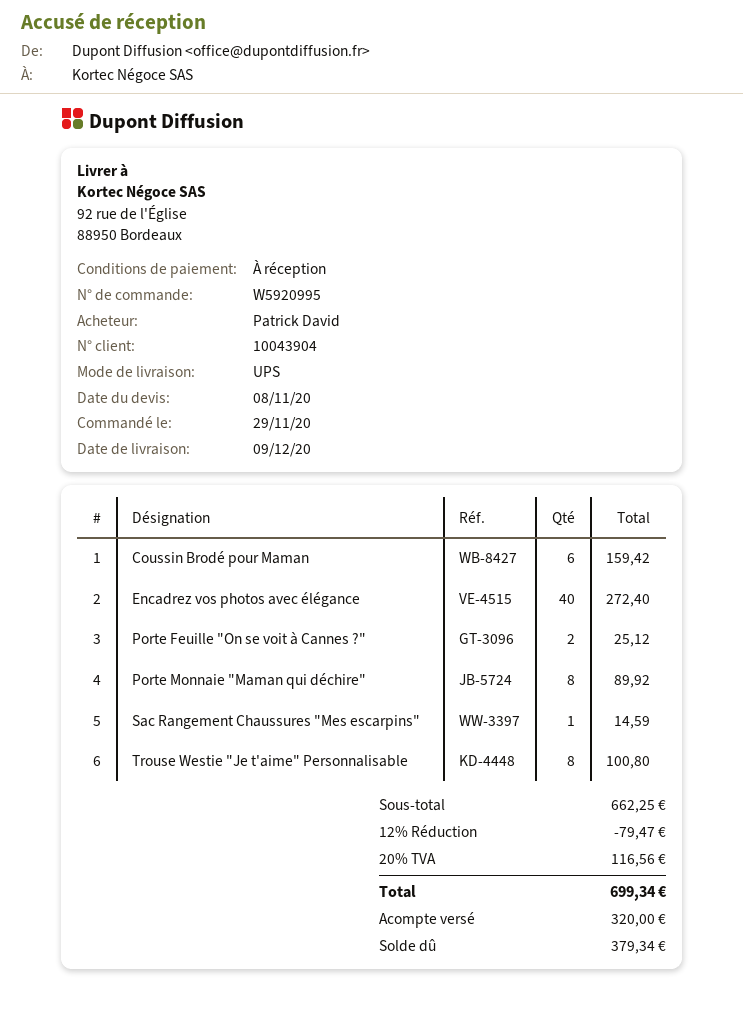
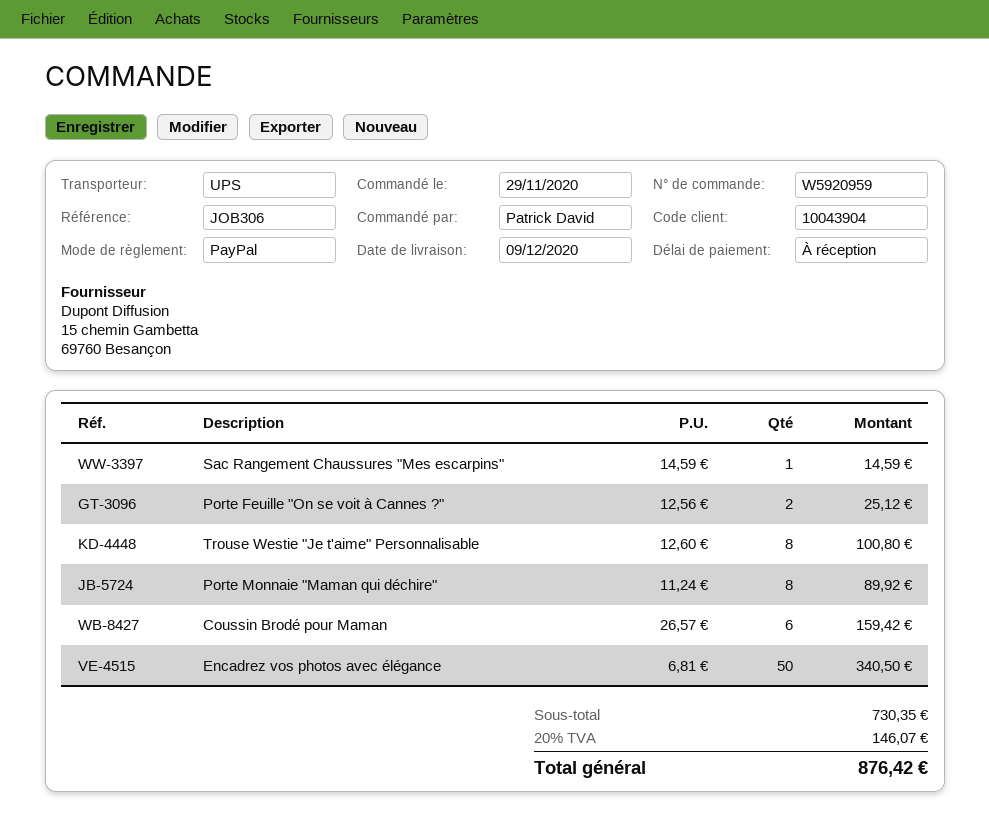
order number: W5920995 -> W5920959
Encadrez vos photos avec élégance: 40 for 272.40 -> 50 for 340.50
subtotal: 662.25 -> 730.35
discount: 12% = 79.47 -> none
tax: 20% = 116.56 -> 20% = 146.07
total: 699.34 -> 876.42

